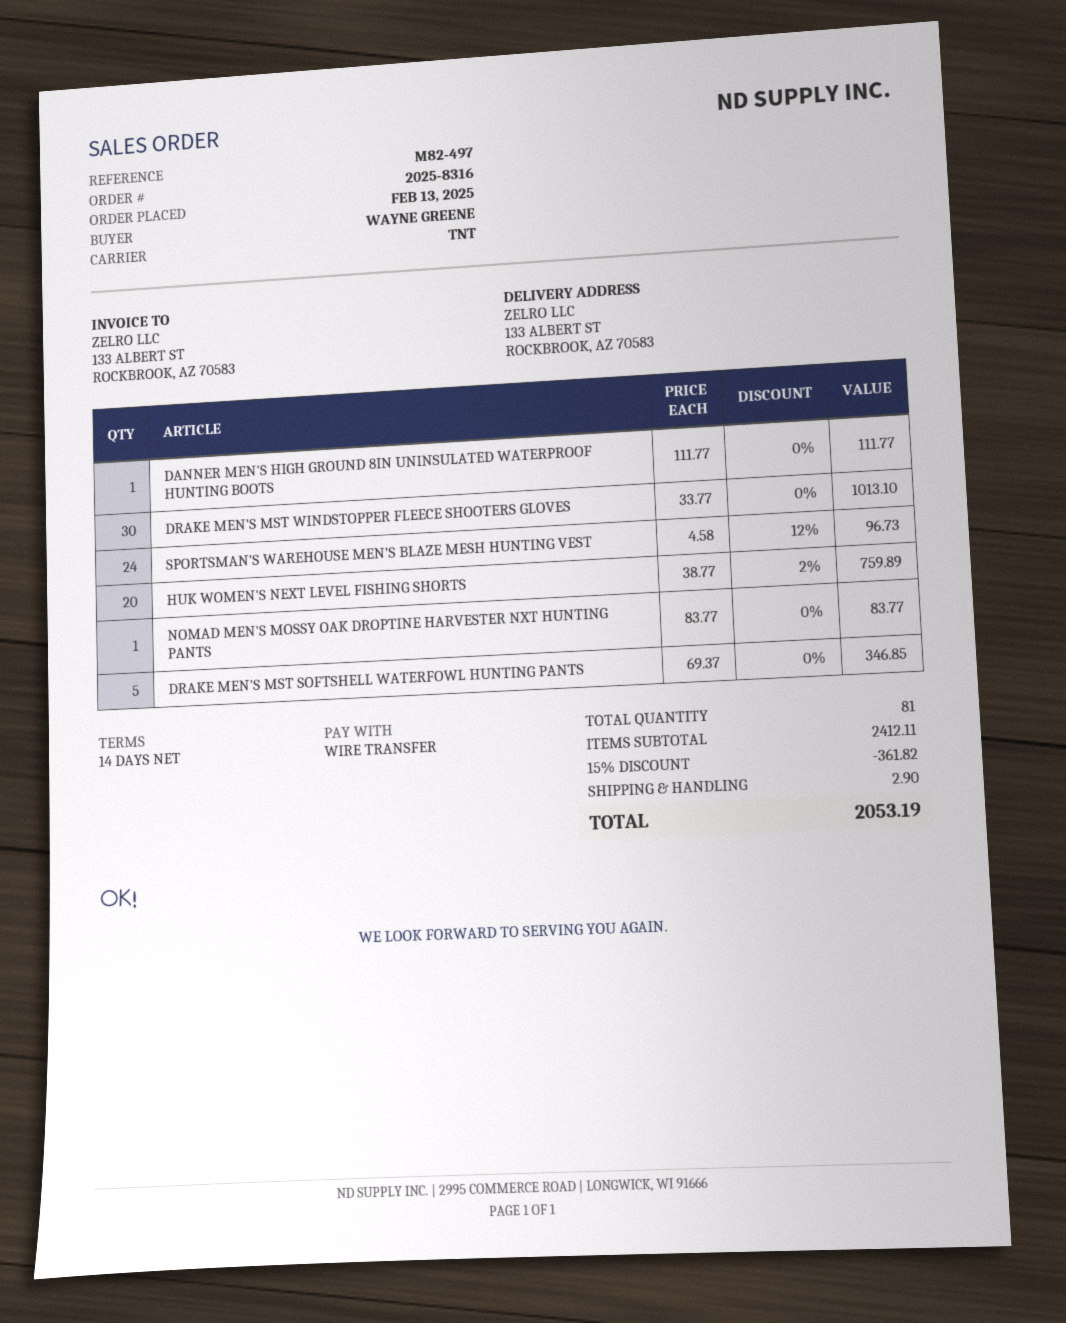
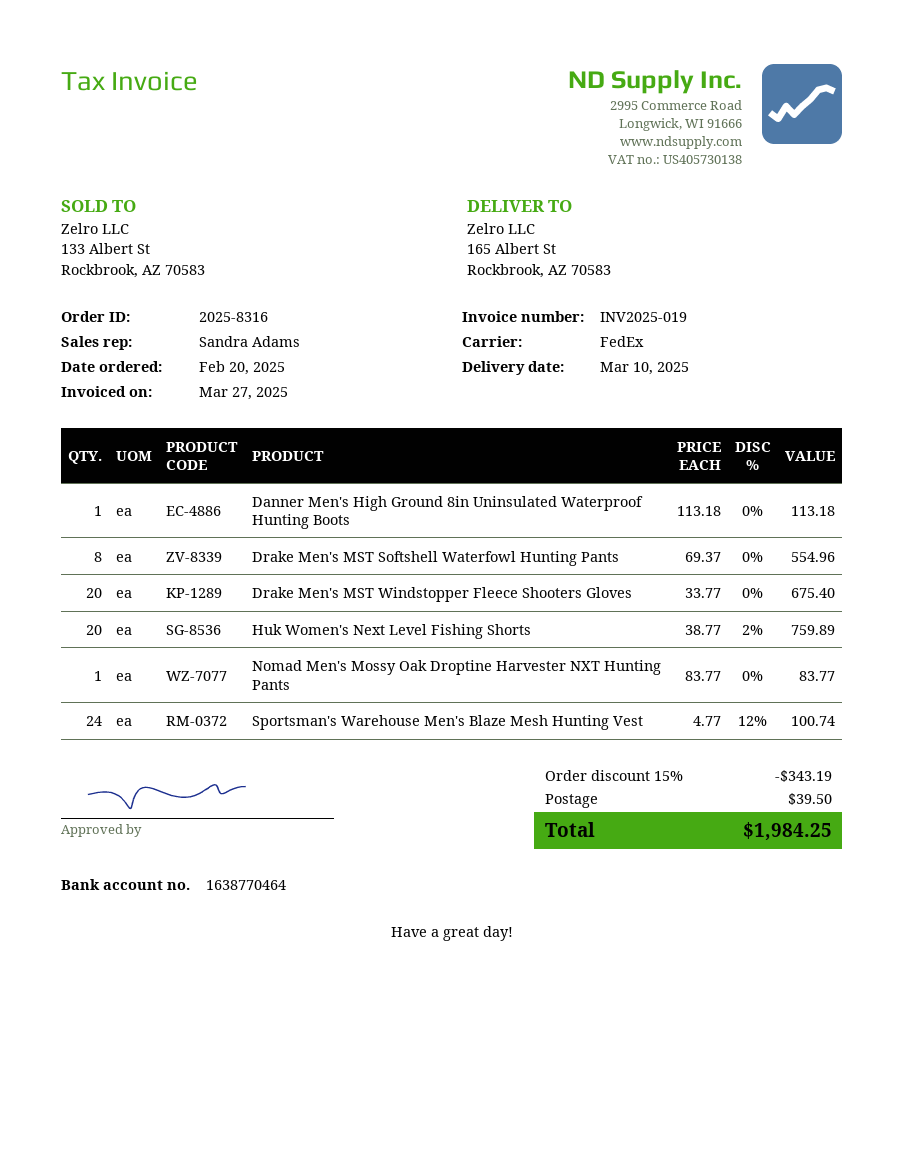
order date: 2025-02-13 -> 2025-02-20
shipping method: TNT -> FedEx
ship to: 133 ALBERT ST, ROCKBROOK, AZ 70583 -> 165 Albert St, Rockbrook, AZ 70583
DANNER MEN'S HIGH GROUND 8IN UNINSULATED WATERPROOF HUNTING BOOTS: 1 x 111.77 = 111.77 -> 1 x 113.18 = 113.18
DRAKE MEN'S MST WINDSTOPPER FLEECE SHOOTERS GLOVES: 30 x 33.77 = 1013.10 -> 20 x 33.77 = 675.40
SPORTSMAN'S WAREHOUSE MEN'S BLAZE MESH HUNTING VEST: 24 x 4.58 - 12% = 96.73 -> 24 x 4.77 - 12% = 100.74
DRAKE MEN'S MST SOFTSHELL WATERFOWL HUNTING PANTS: 5 x 69.37 = 346.85 -> 8 x 69.37 = 554.96
discount: 15% = 361.82 -> 15% = 343.19
shipping: 2.90 -> 39.50
total: 2053.19 -> 1984.25

